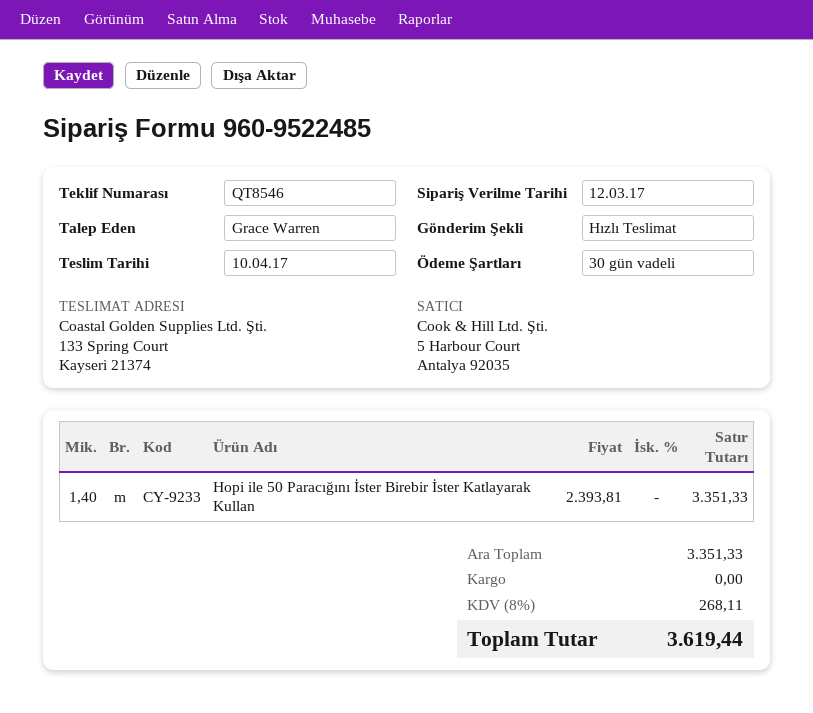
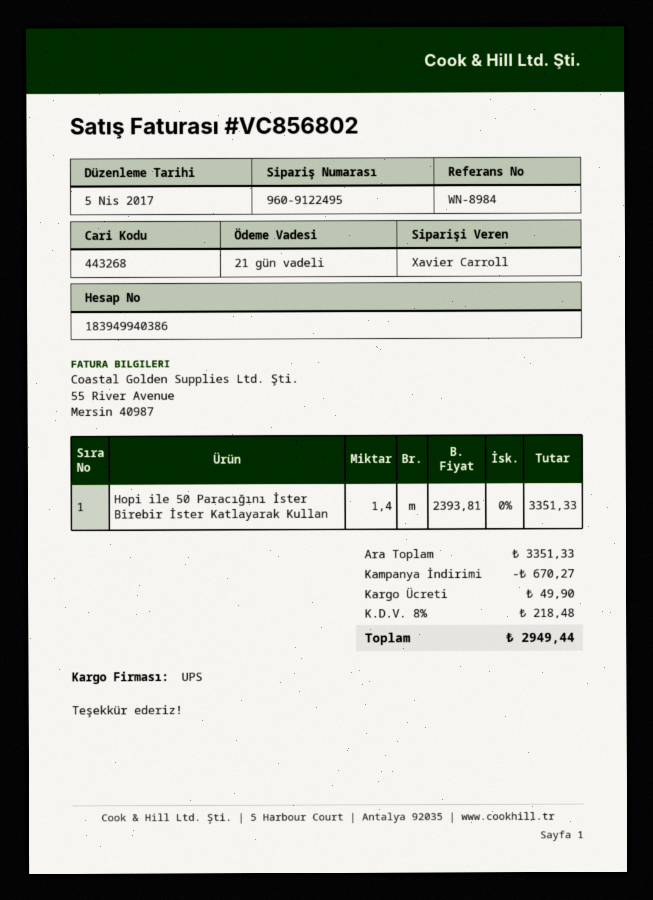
order number: 960-9522485 -> 960-9122495
payment terms: 30 days -> 21 days
ordered by: Grace Warren -> Xavier Carroll
shipping method: express -> UPS
discount: none -> 670.27
shipping: 0.00 -> 49.90
tax: 8% = 268.11 -> 8% = 218.48
total: 3619.44 -> 2949.44

